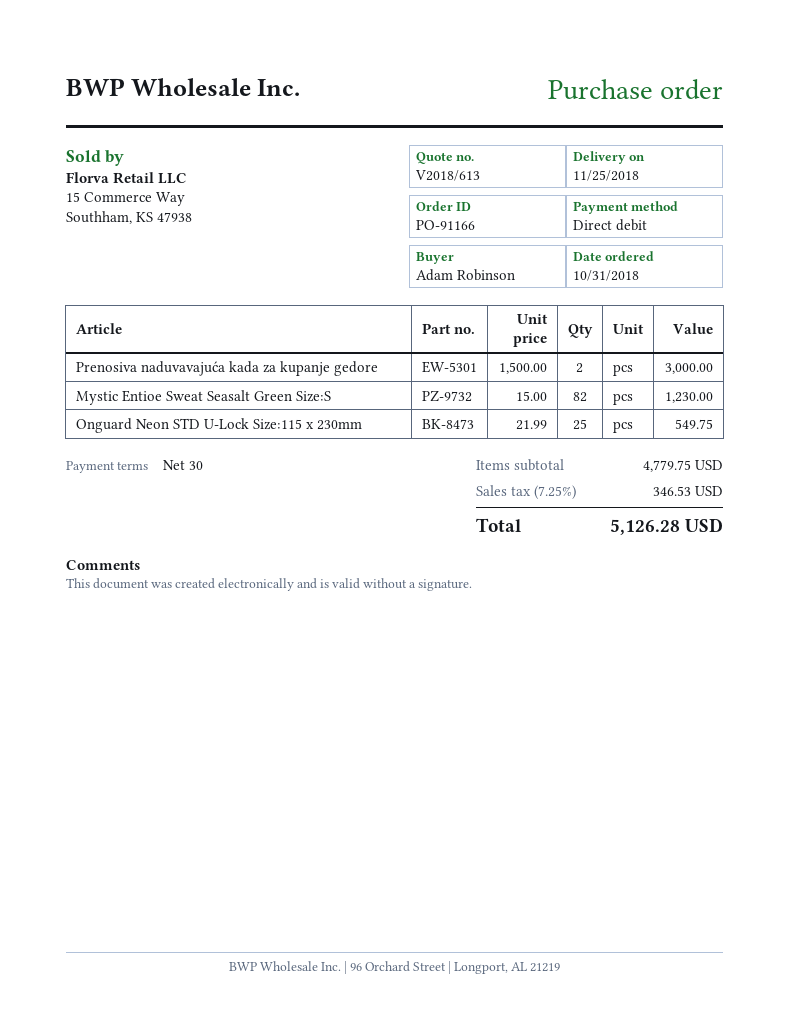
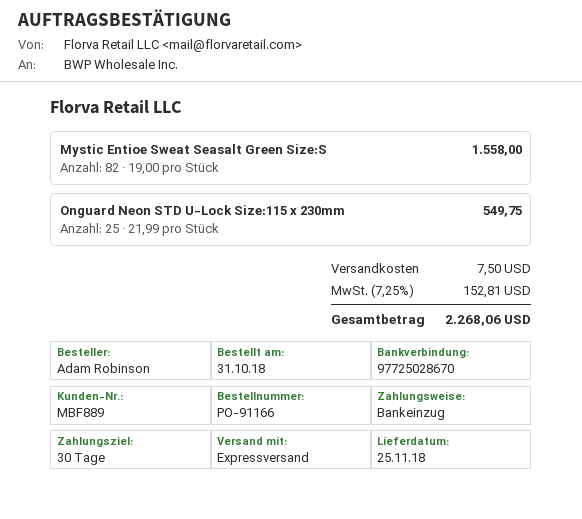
Prenosiva naduvavajuća kada za kupanje gedore: 2 x 1500.00 = 3000.00 -> none
Mystic Entioe Sweat Seasalt Green Size:S: 82 x 15.00 = 1230.00 -> 82 x 19.00 = 1558.00
shipping: none -> 7.50
tax: 7.25% = 346.53 -> 7.25% = 152.81
total: 5126.28 -> 2268.06

